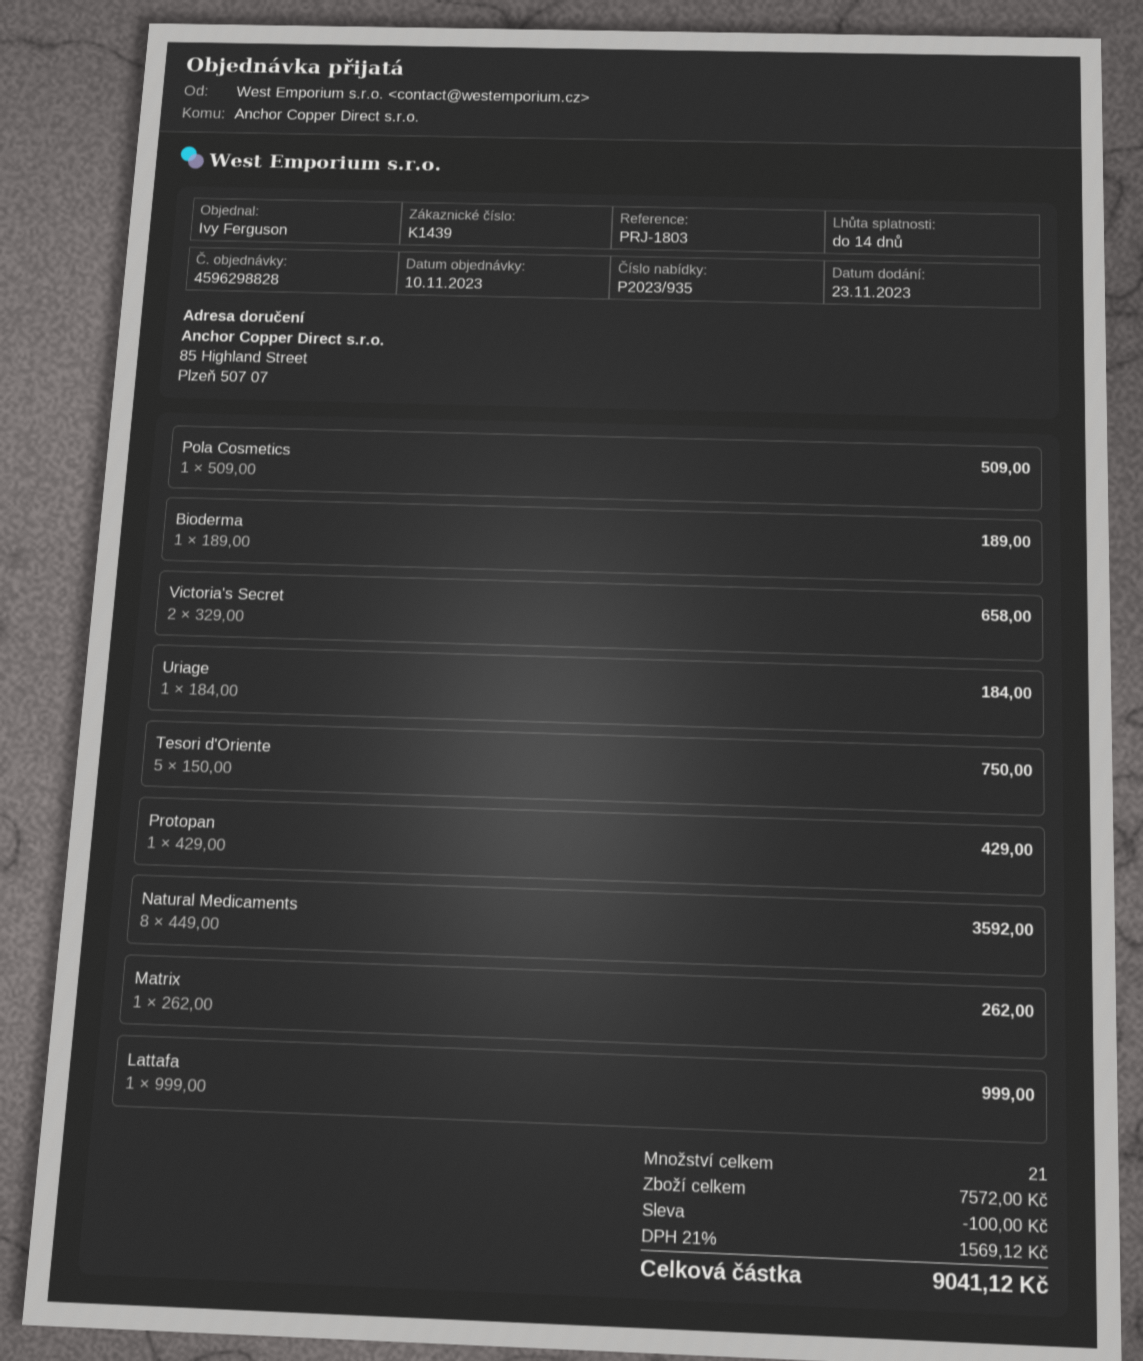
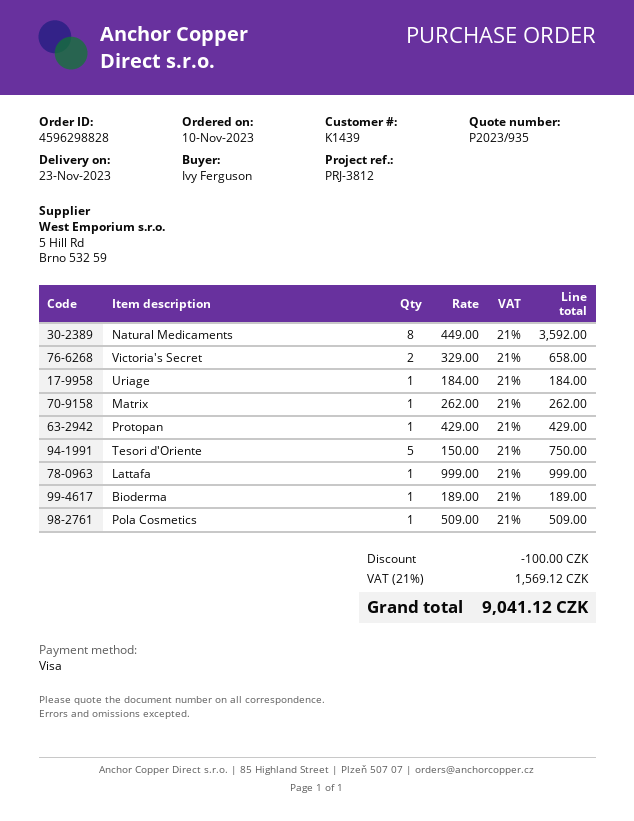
reference: PRJ-1803 -> PRJ-3812

